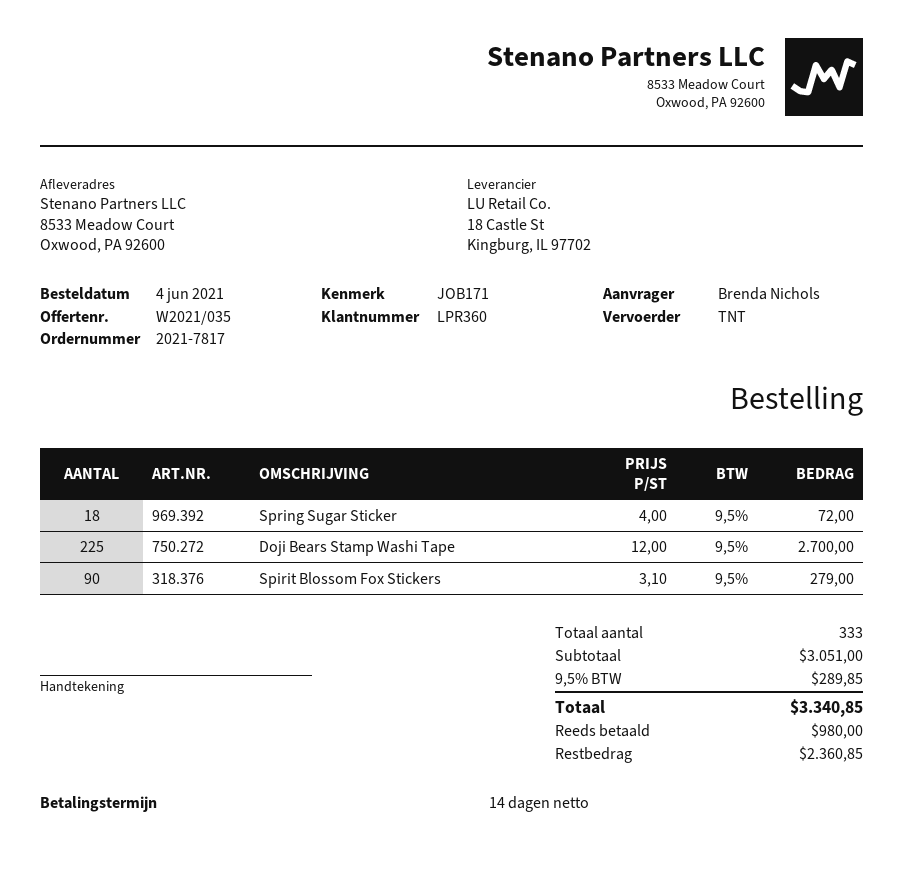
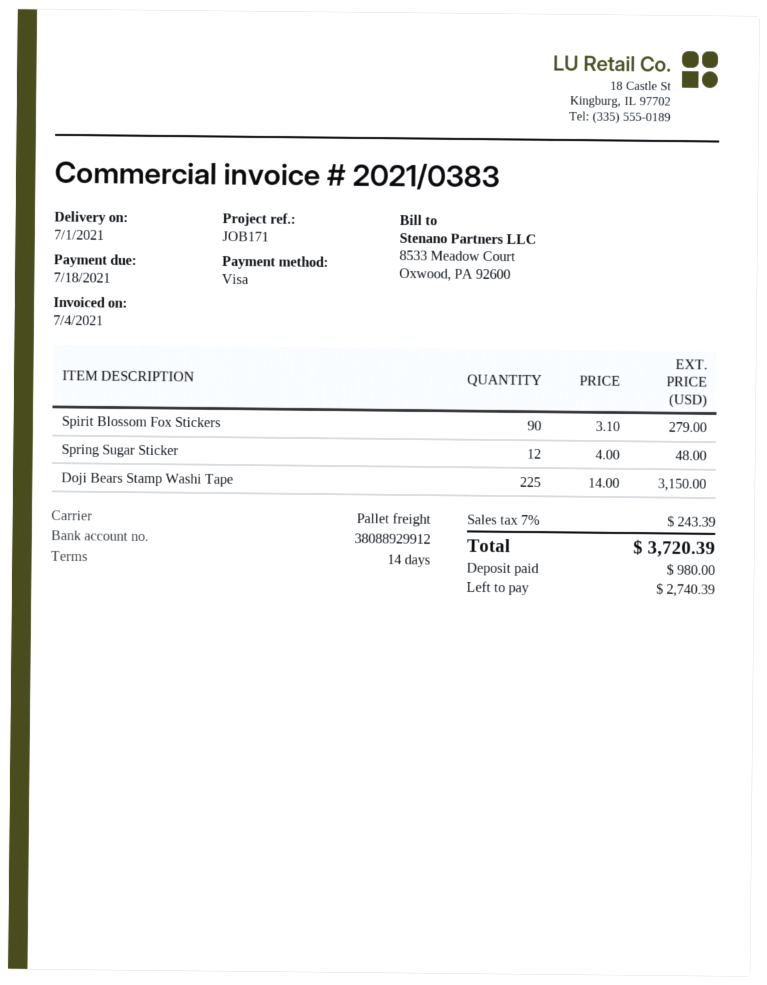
shipping method: TNT -> pallet freight
Spring Sugar Sticker: 18 x 4.00 = 72.00 -> 12 x 4.00 = 48.00
Doji Bears Stamp Washi Tape: 225 x 12.00 = 2700.00 -> 225 x 14.00 = 3150.00
tax: 9.5% = 289.85 -> 7% = 243.39
total: 3340.85 -> 3720.39
balance: 2360.85 -> 2740.39

